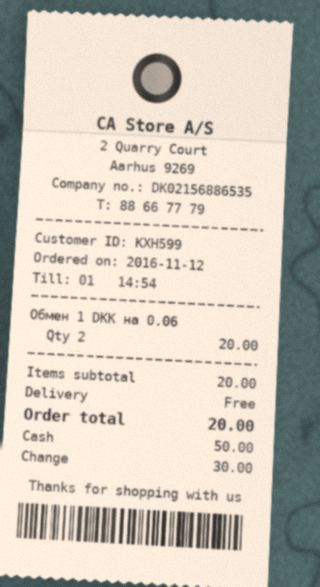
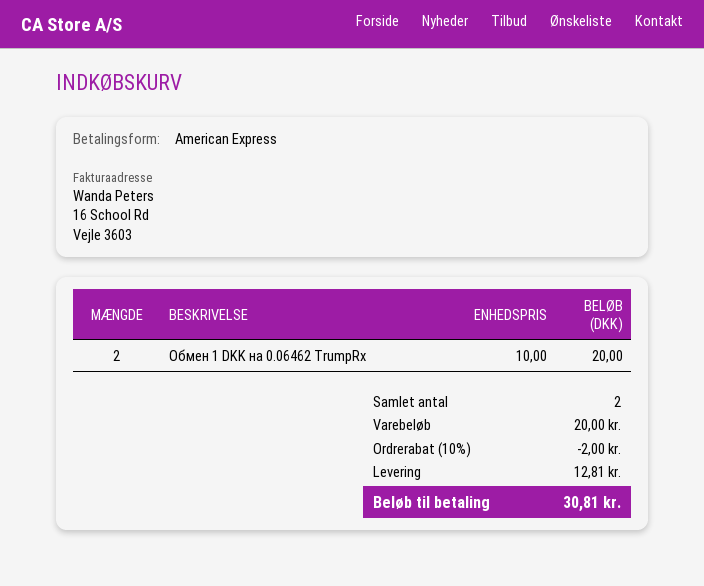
payment method: cash -> American Express
discount: none -> 10% = 2.00
shipping: 0.00 -> 12.81
total: 20.00 -> 30.81

